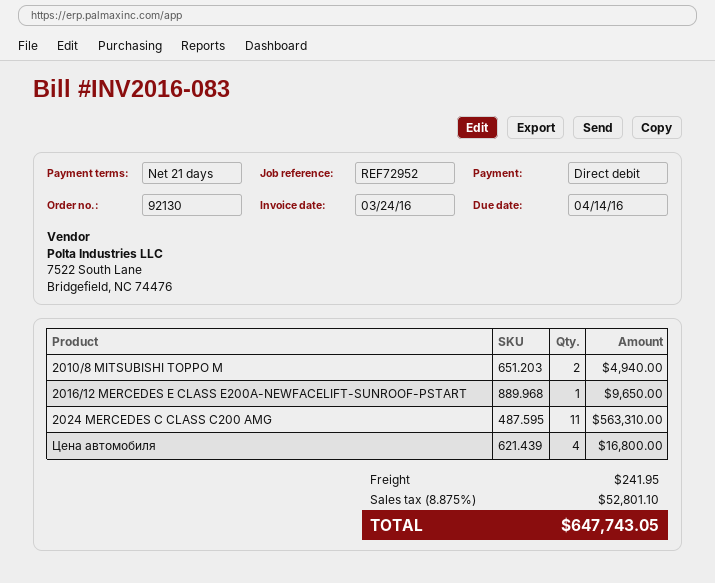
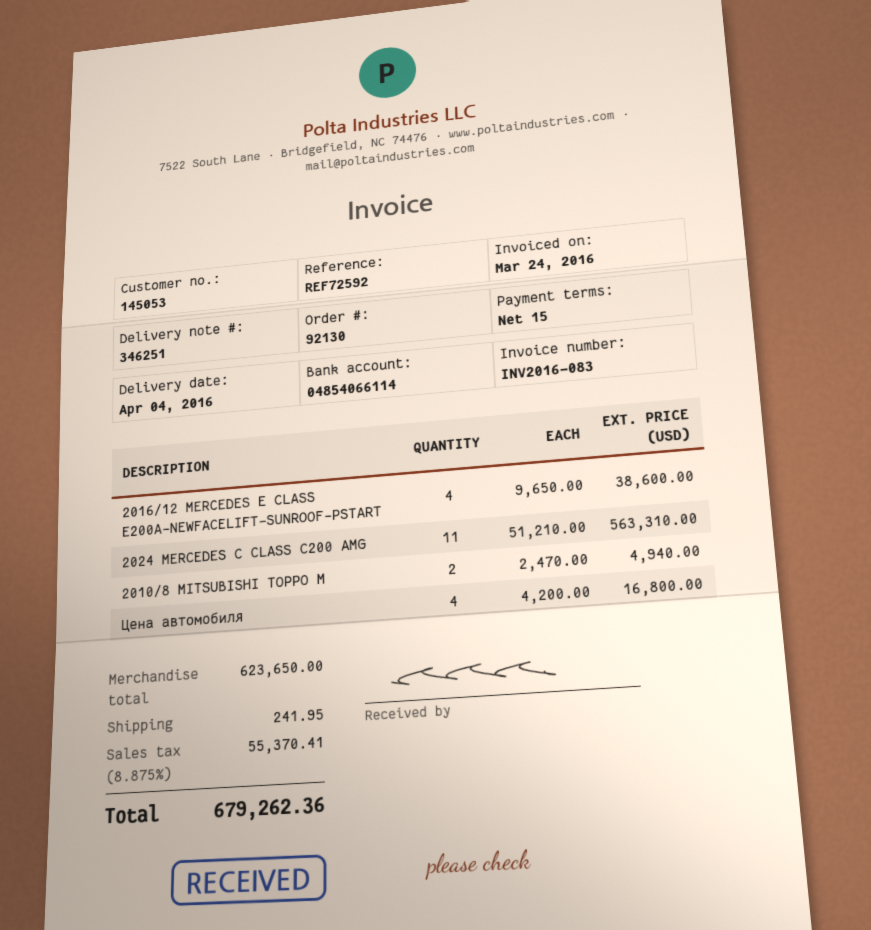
payment terms: 21 days -> 15 days
reference: REF72952 -> REF72592
2016/12 MERCEDES E CLASS E200A-NEWFACELIFT-SUNROOF-PSTART: 1 for 9650.00 -> 4 for 38600.00
tax: 8.875% = 52801.10 -> 8.875% = 55370.41
total: 647743.05 -> 679262.36

